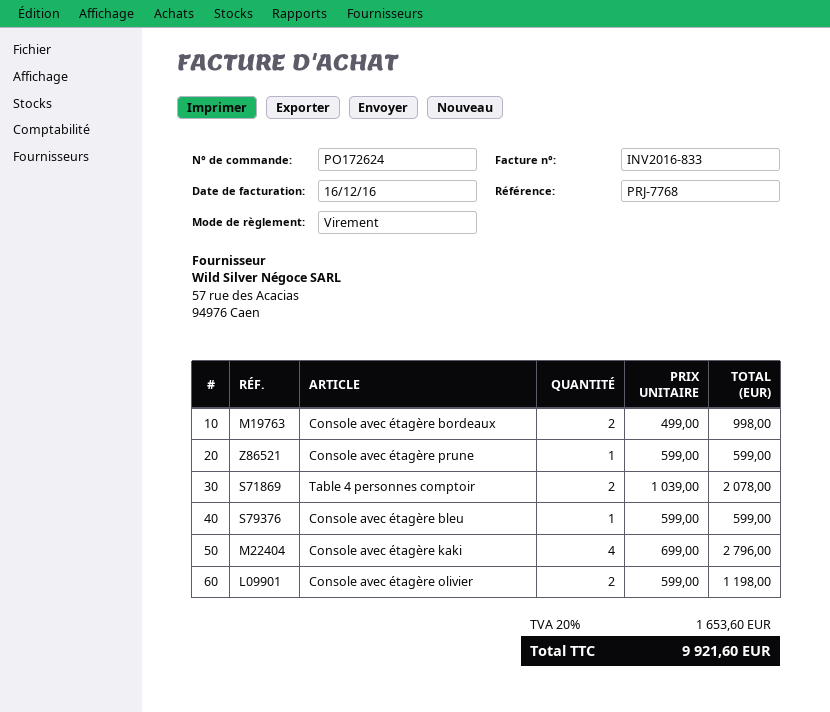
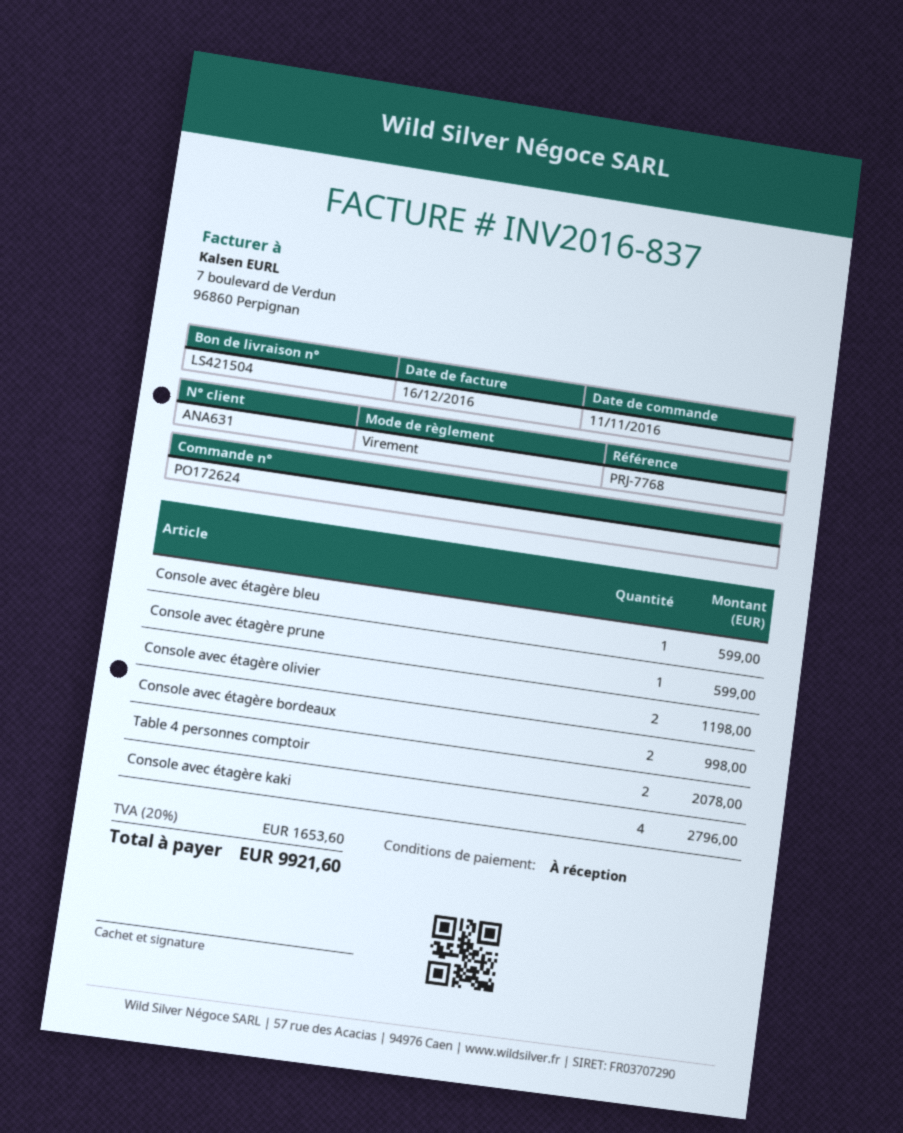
invoice number: INV2016-833 -> INV2016-837

